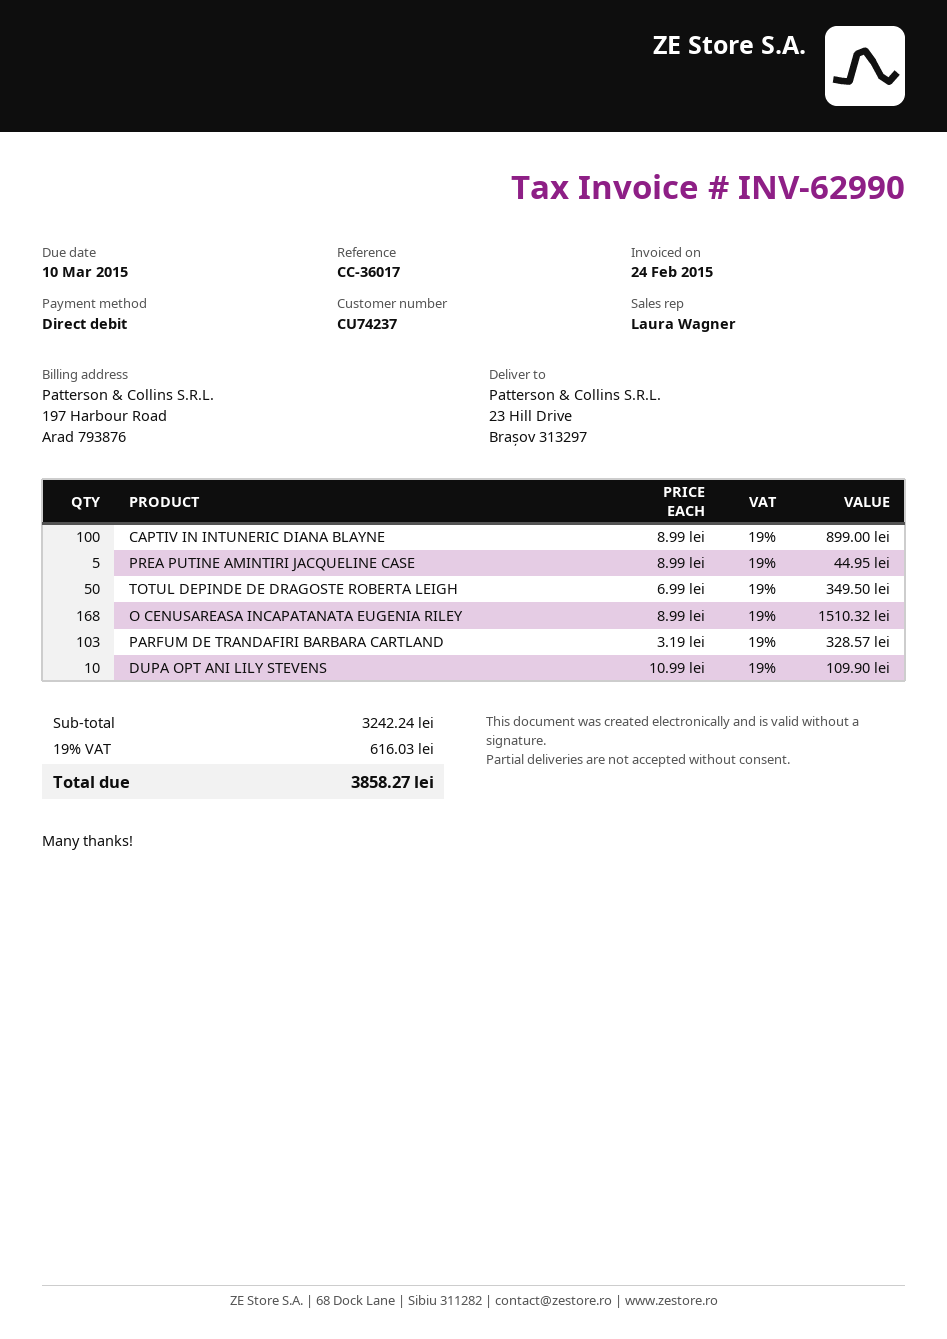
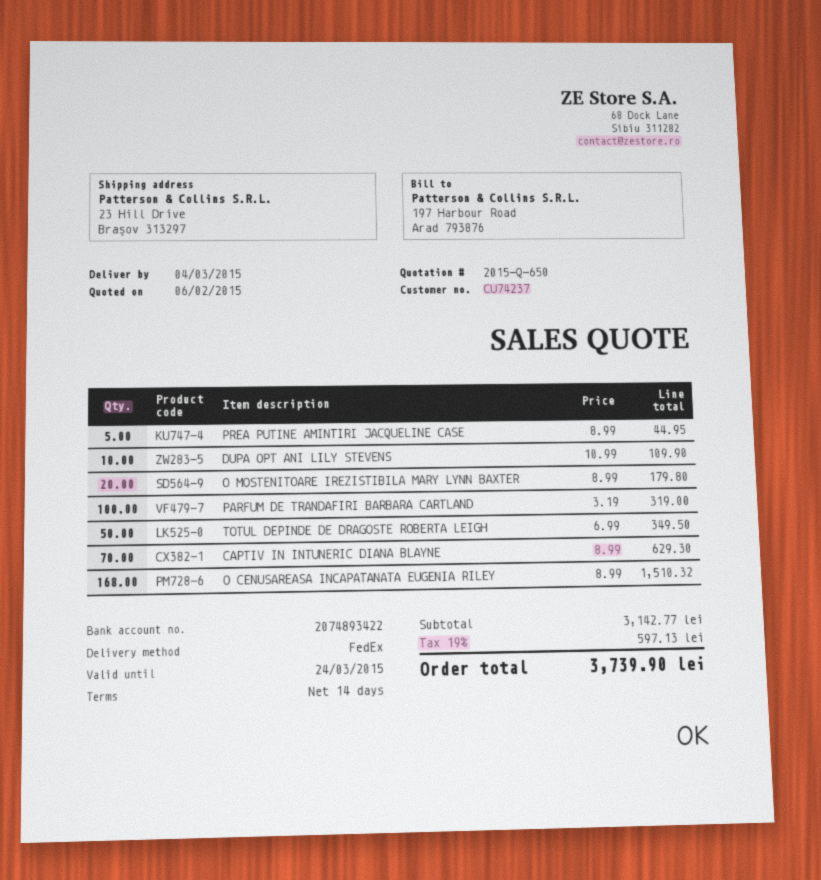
CAPTIV IN INTUNERIC DIANA BLAYNE: 100 x 8.99 = 899.00 -> 70 x 8.99 = 629.30
PARFUM DE TRANDAFIRI BARBARA CARTLAND: 103 x 3.19 = 328.57 -> 100 x 3.19 = 319.00
O MOSTENITOARE IREZISTIBILA MARY LYNN BAXTER: none -> 20 x 8.99 = 179.80
subtotal: 3242.24 -> 3142.77
tax: 19% = 616.03 -> 19% = 597.13
total: 3858.27 -> 3739.90

